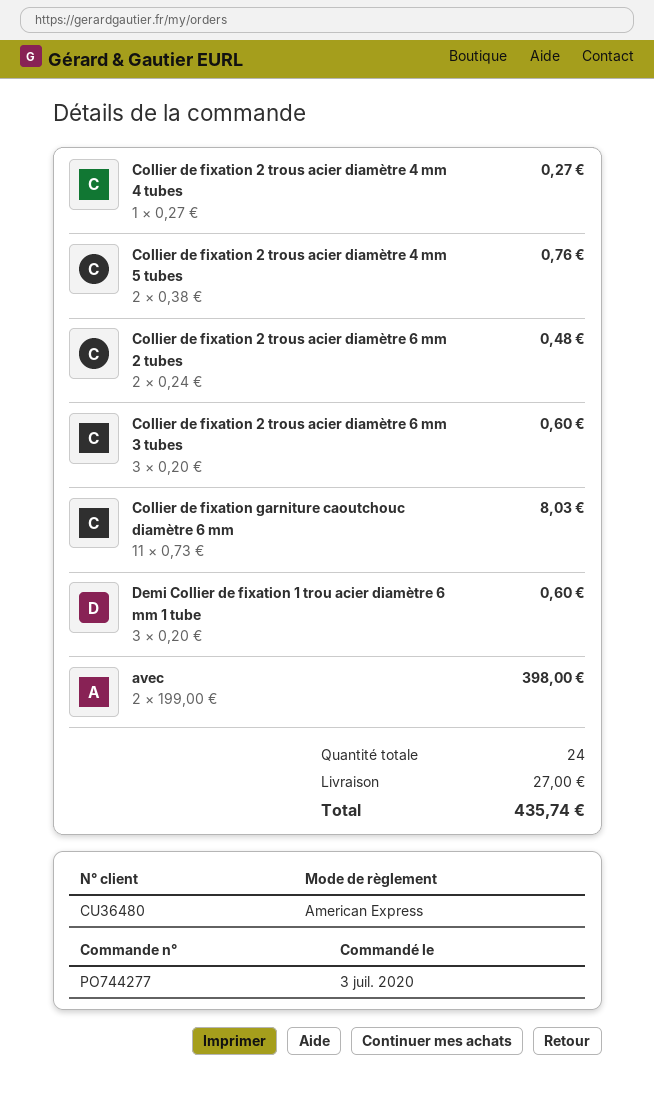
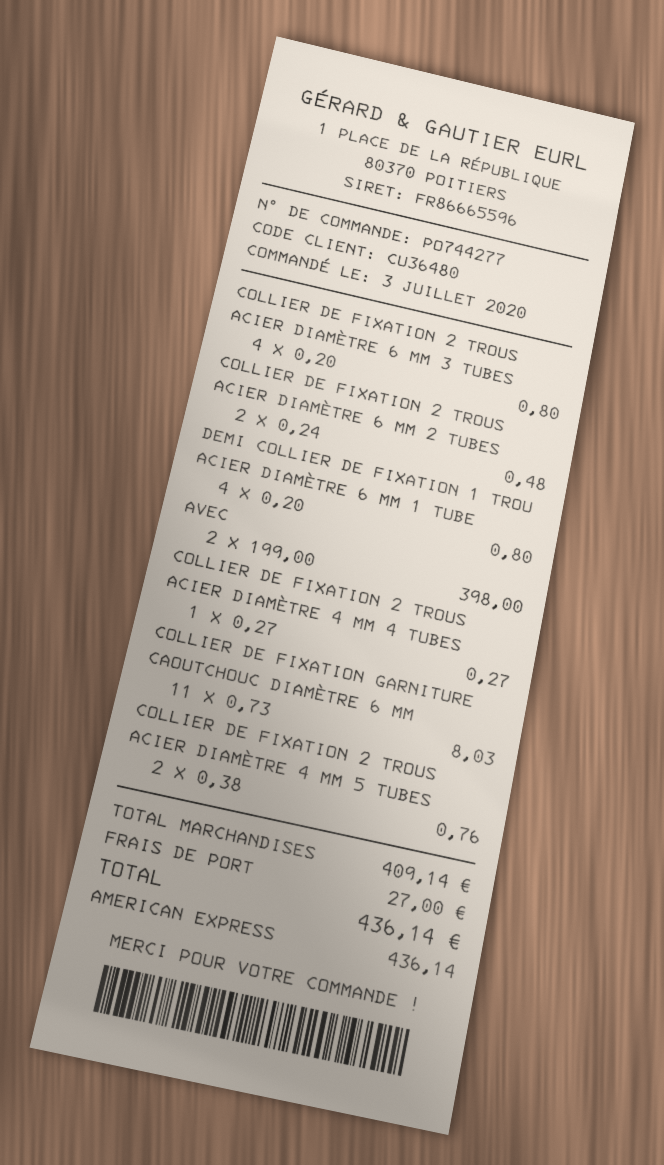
Collier de fixation 2 trous acier diamètre 6 mm 3 tubes: 3 x 0.20 = 0.60 -> 4 x 0.20 = 0.80
Demi Collier de fixation 1 trou acier diamètre 6 mm 1 tube: 3 x 0.20 = 0.60 -> 4 x 0.20 = 0.80
total: 435.74 -> 436.14

